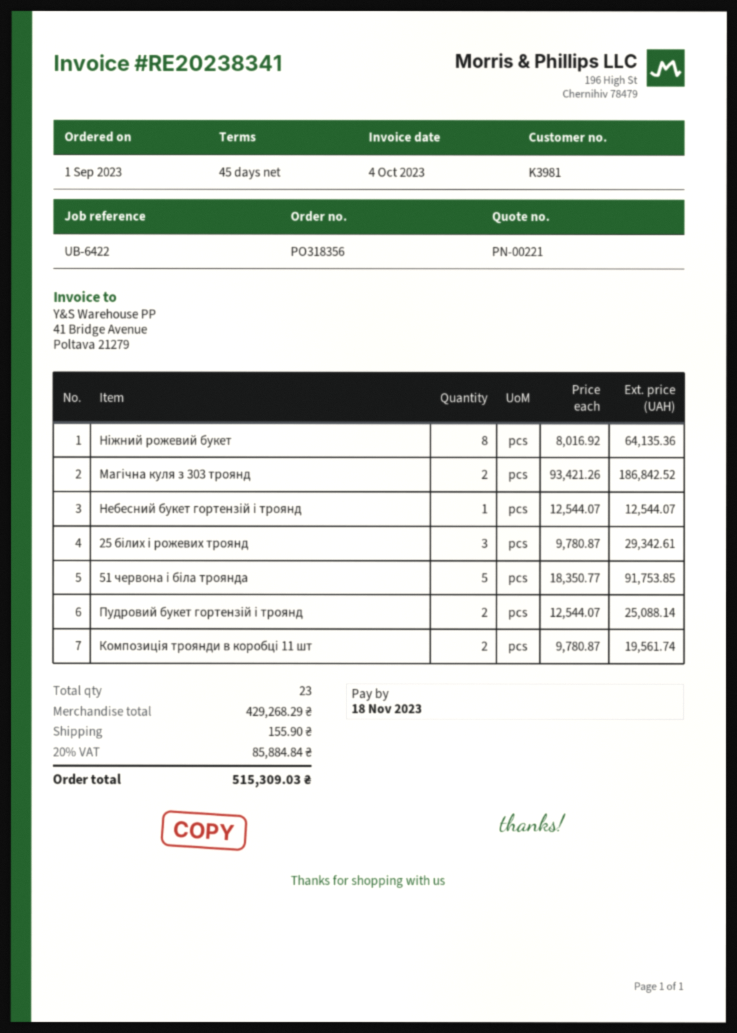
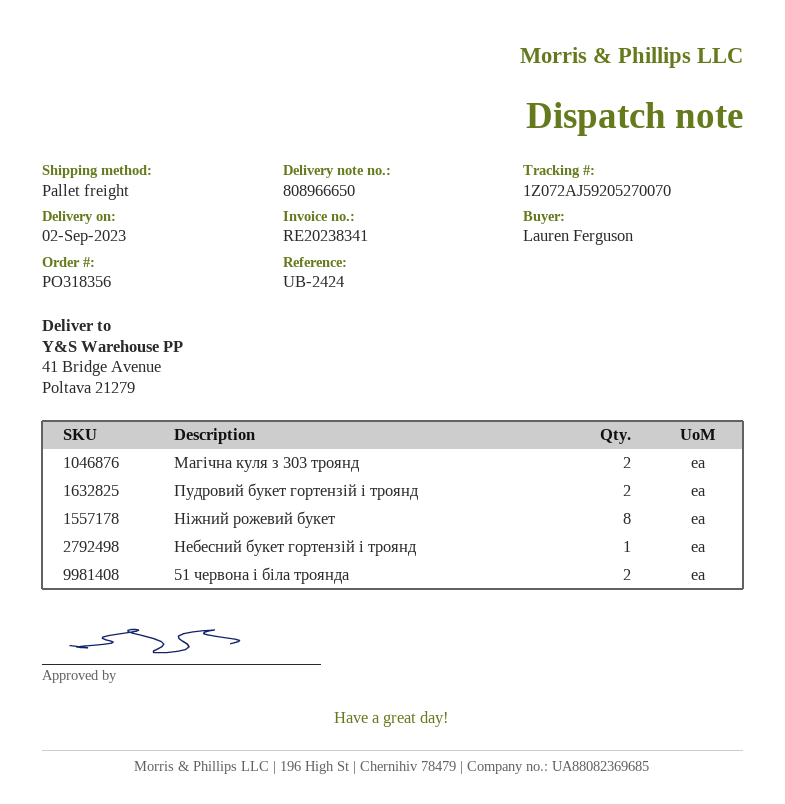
reference: UB-6422 -> UB-2424
25 білих і рожевих троянд: 3 -> none
51 червона і біла троянда: 5 -> 2
Композиція троянди в коробці 11 шт: 2 -> none

